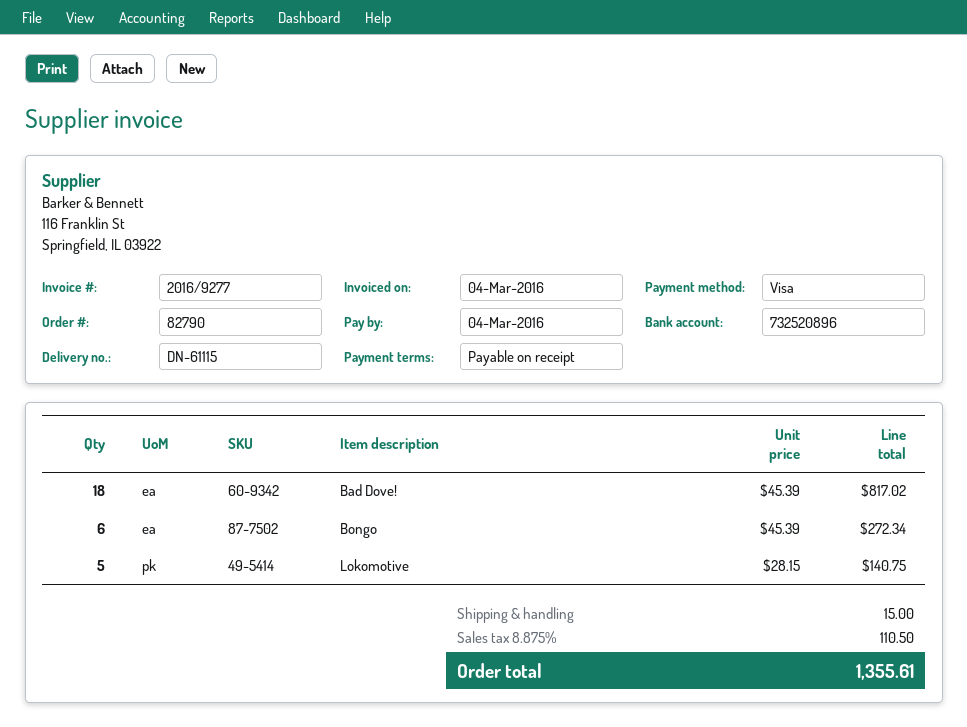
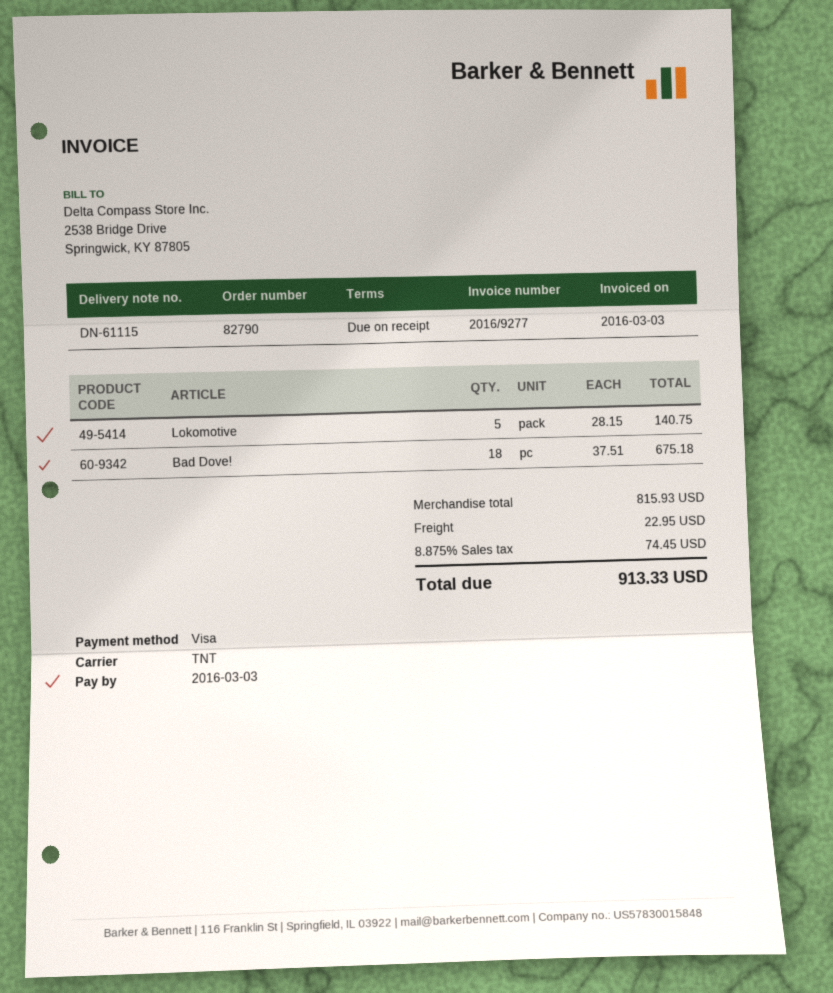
invoice date: 2016-03-04 -> 2016-03-03
due date: 2016-03-04 -> 2016-03-03
Bad Dove!: 18 x 45.39 = 817.02 -> 18 x 37.51 = 675.18
Bongo: 6 x 45.39 = 272.34 -> none
shipping: 15.00 -> 22.95
tax: 8.875% = 110.50 -> 8.875% = 74.45
total: 1355.61 -> 913.33

